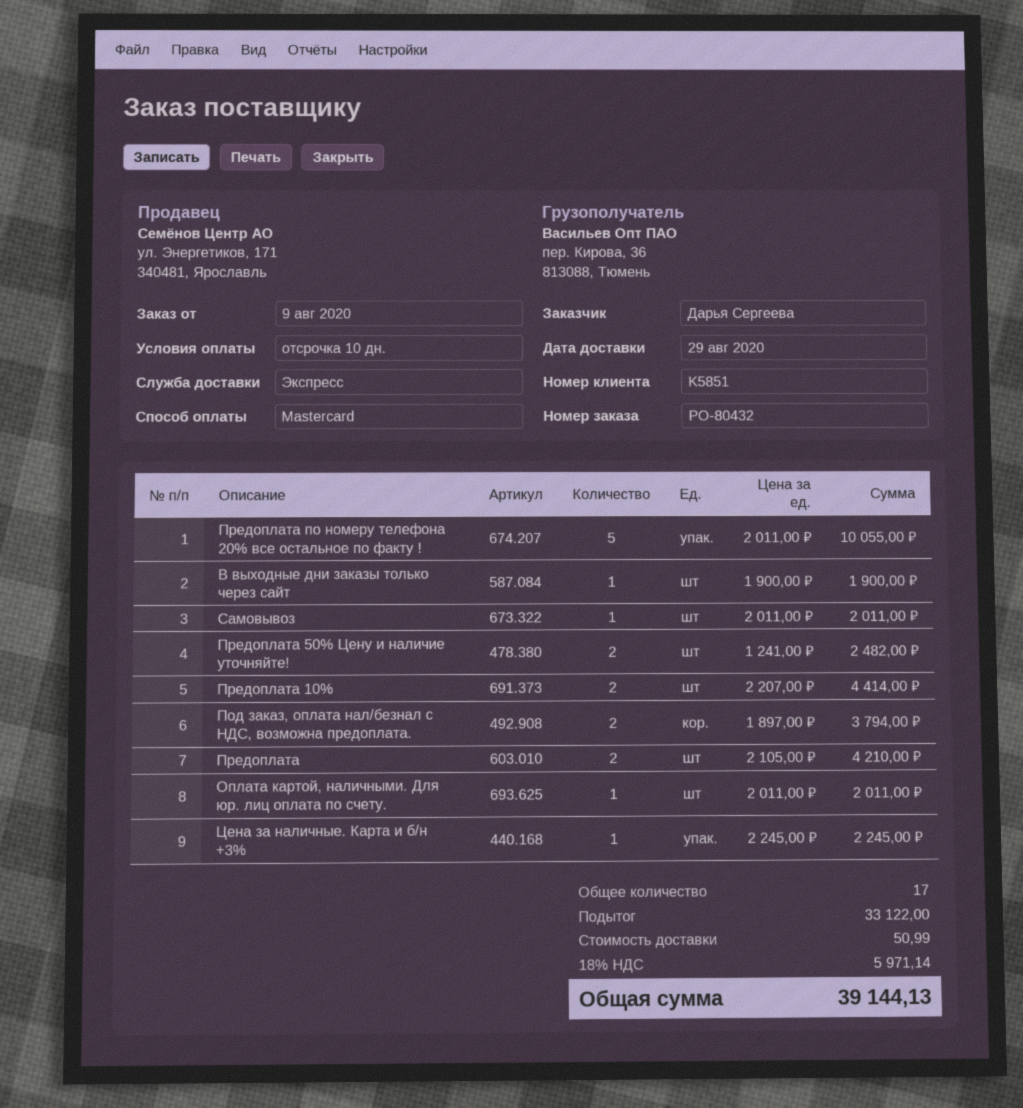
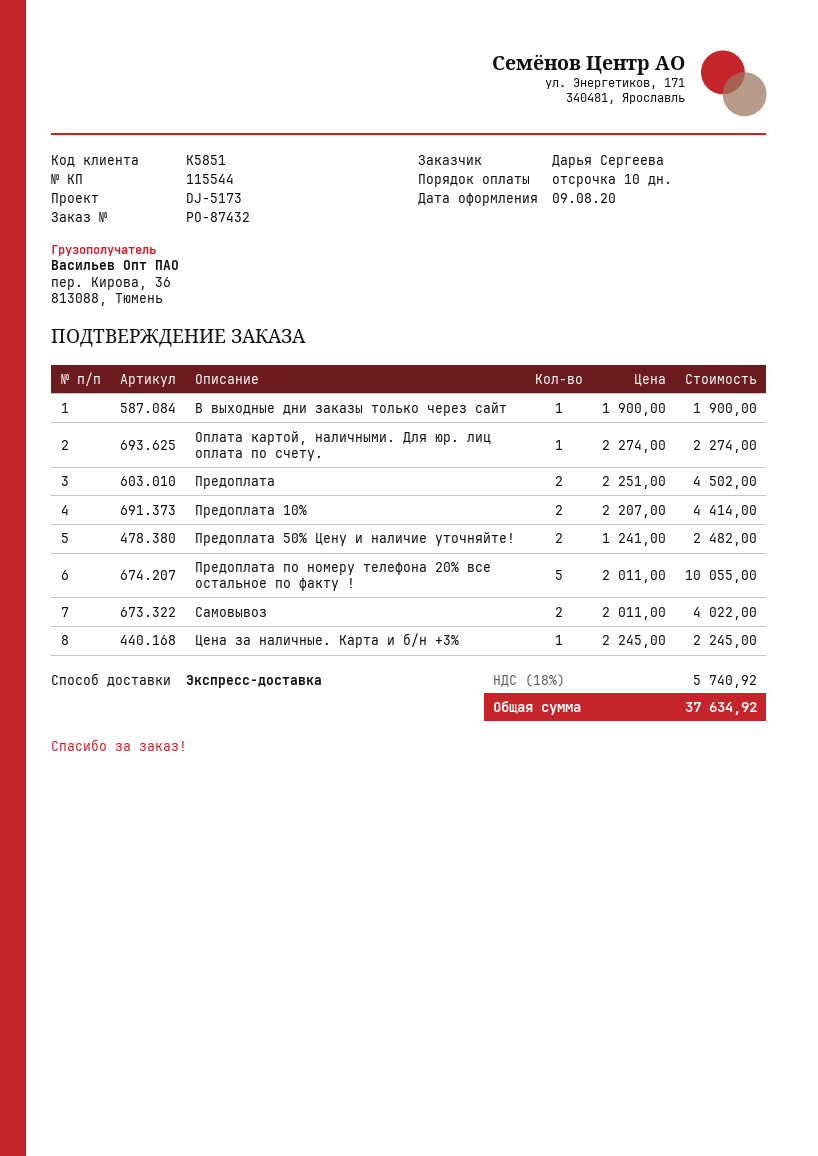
order number: PO-80432 -> PO-87432
Самовывоз: 1 x 2011.00 = 2011.00 -> 2 x 2011.00 = 4022.00
Под заказ, оплата нал/безнал с НДС, возможна предоплата.: 2 x 1897.00 = 3794.00 -> none
Предоплата: 2 x 2105.00 = 4210.00 -> 2 x 2251.00 = 4502.00
Оплата картой, наличными. Для юр. лиц оплата по счету.: 1 x 2011.00 = 2011.00 -> 1 x 2274.00 = 2274.00
shipping: 50.99 -> none
tax: 18% = 5971.14 -> 18% = 5740.92
total: 39144.13 -> 37634.92

